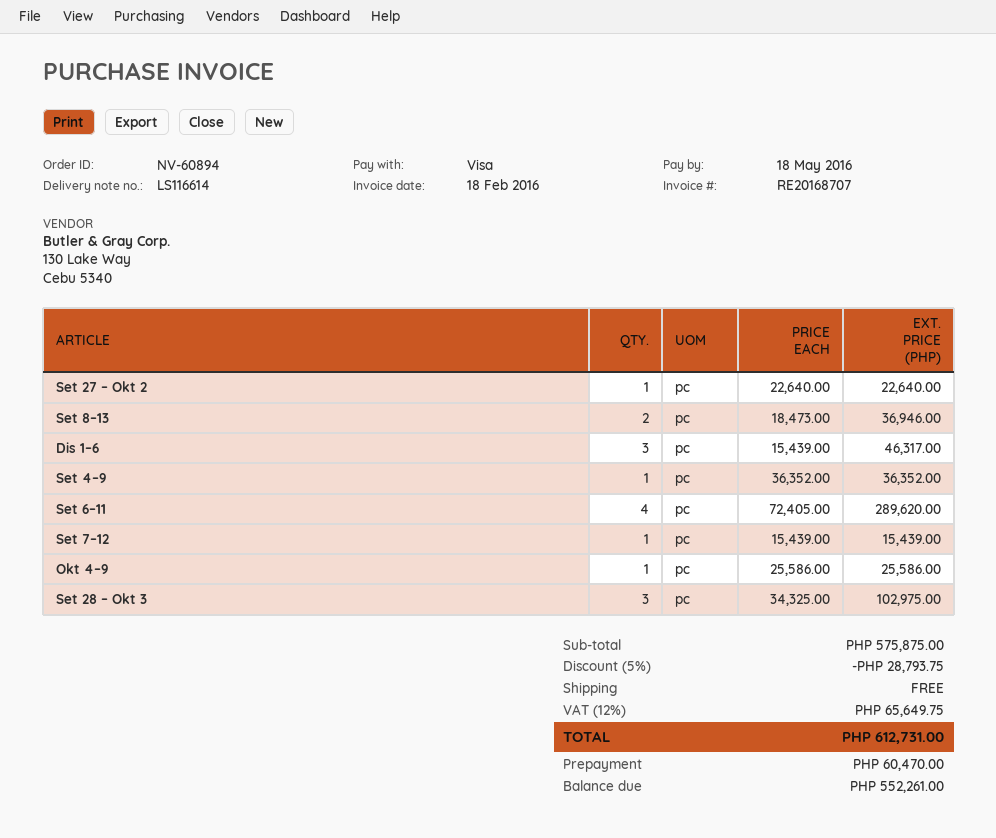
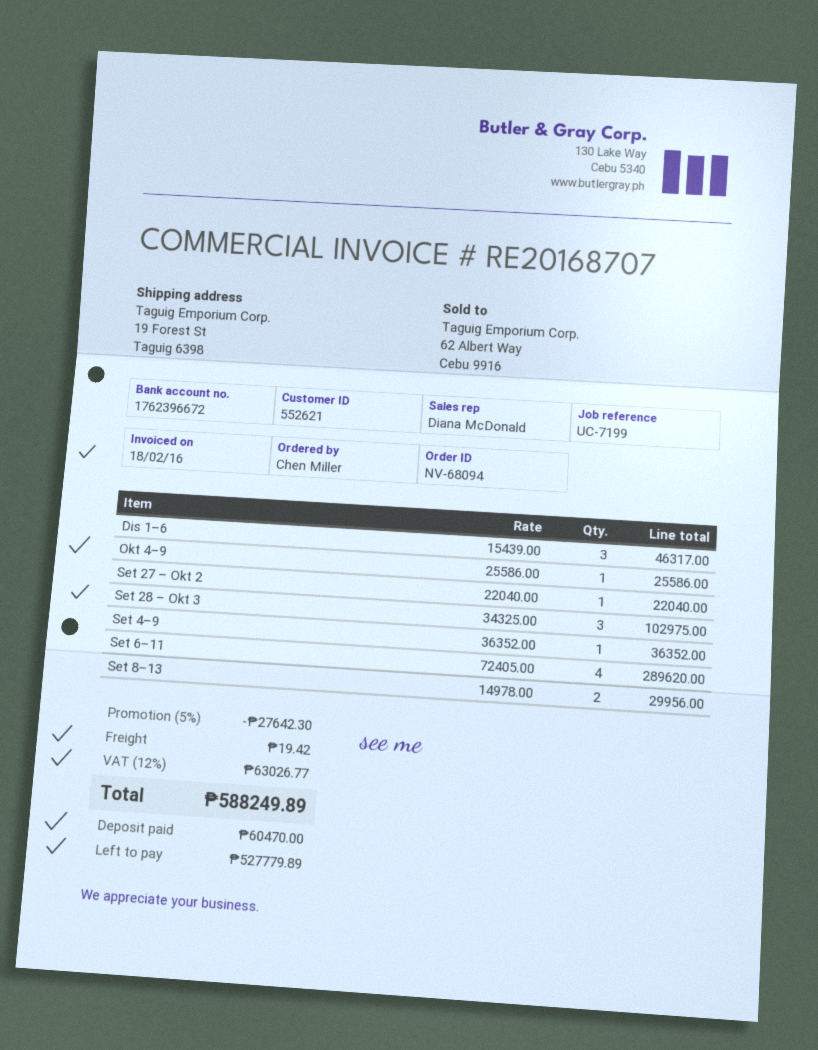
order number: NV-60894 -> NV-68094
Set 27 – Okt 2: 1 x 22640.00 = 22640.00 -> 1 x 22040.00 = 22040.00
Set 8–13: 2 x 18473.00 = 36946.00 -> 2 x 14978.00 = 29956.00
Set 7–12: 1 x 15439.00 = 15439.00 -> none
discount: 5% = 28793.75 -> 5% = 27642.30
shipping: 0.00 -> 19.42
tax: 12% = 65649.75 -> 12% = 63026.77
total: 612731.00 -> 588249.89
balance: 552261.00 -> 527779.89

